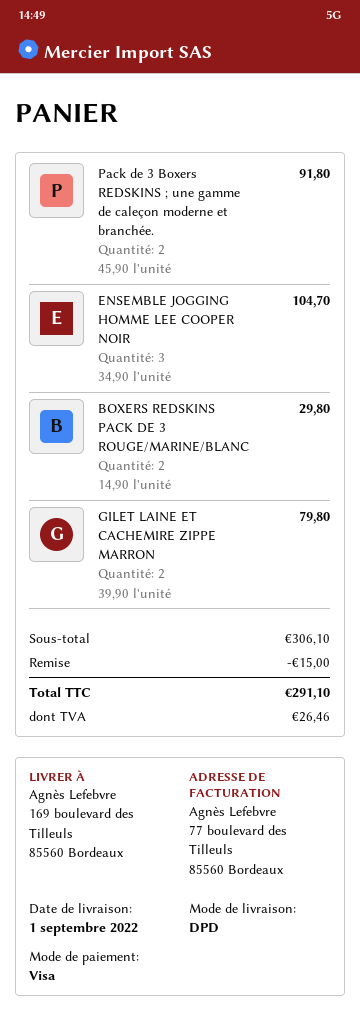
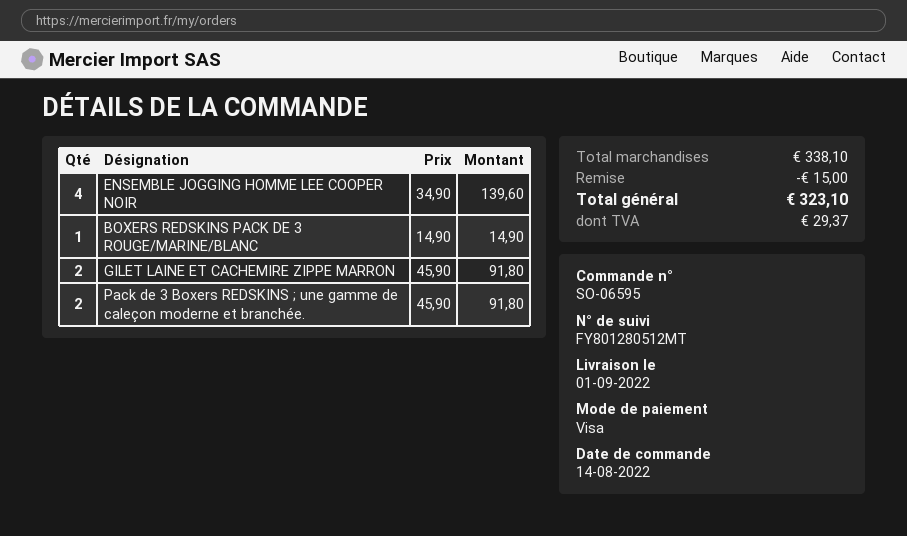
ENSEMBLE JOGGING HOMME LEE COOPER NOIR: 3 x 34.90 = 104.70 -> 4 x 34.90 = 139.60
BOXERS REDSKINS PACK DE 3 ROUGE/MARINE/BLANC: 2 x 14.90 = 29.80 -> 1 x 14.90 = 14.90
GILET LAINE ET CACHEMIRE ZIPPE MARRON: 2 x 39.90 = 79.80 -> 2 x 45.90 = 91.80
subtotal: 306.10 -> 338.10
tax: 26.46 -> 29.37
total: 291.10 -> 323.10

